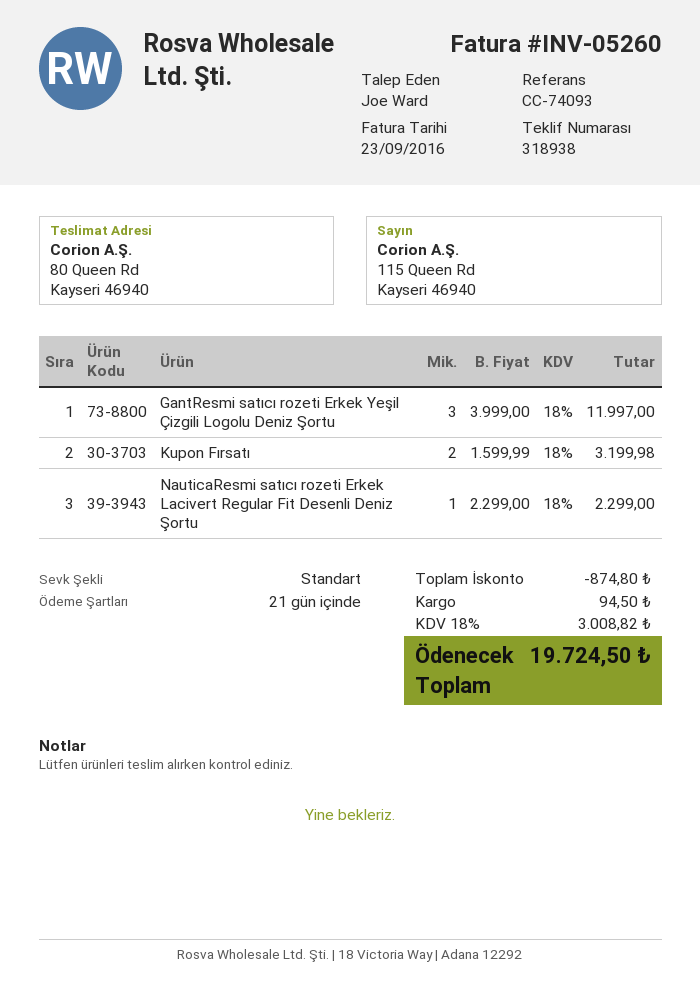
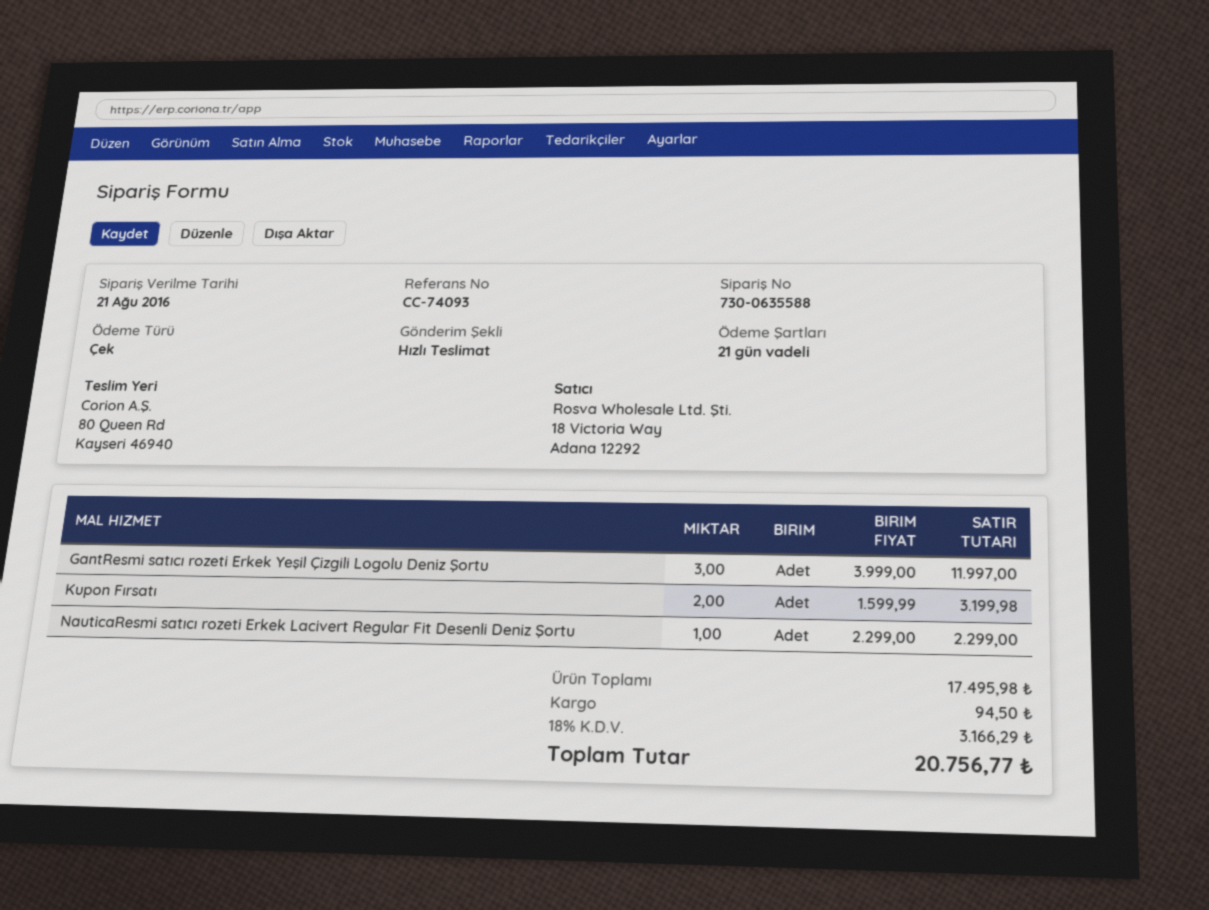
shipping method: standard -> express
discount: 874.80 -> none
tax: 18% = 3008.82 -> 18% = 3166.29
total: 19724.50 -> 20756.77

